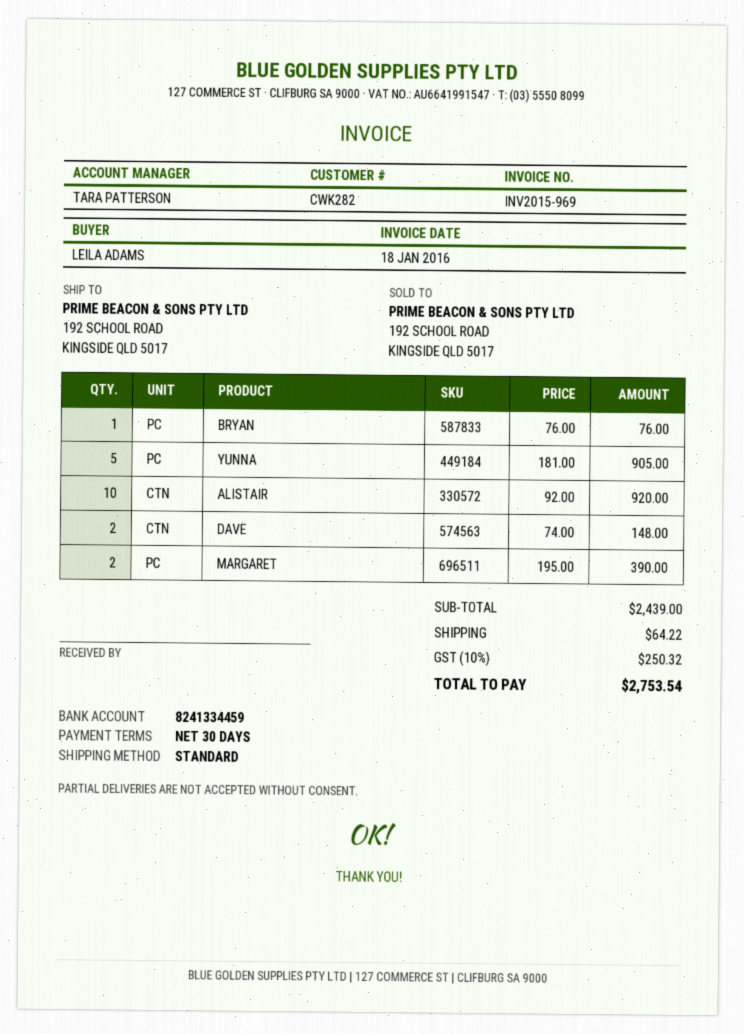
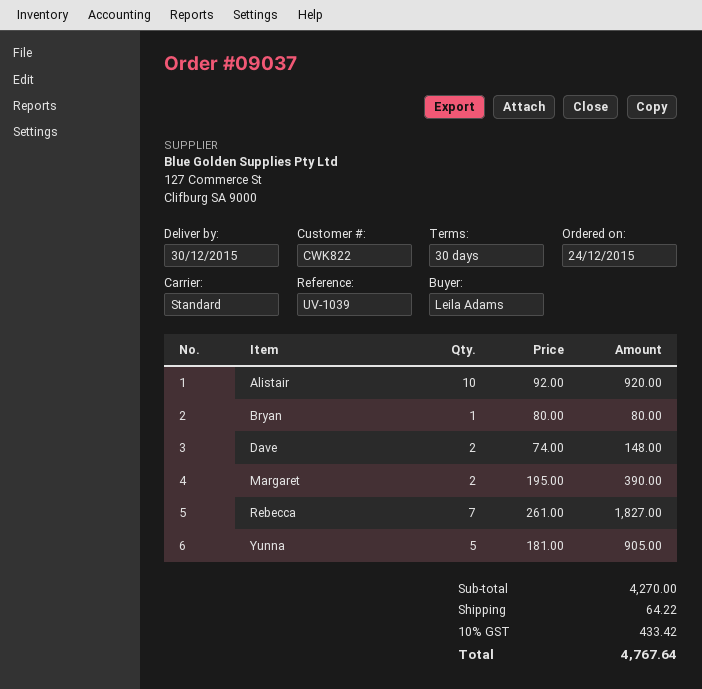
customer number: CWK282 -> CWK822
BRYAN: 1 x 76.00 = 76.00 -> 1 x 80.00 = 80.00
Rebecca: none -> 7 x 261.00 = 1827.00
subtotal: 2439.00 -> 4270.00
tax: 10% = 250.32 -> 10% = 433.42
total: 2753.54 -> 4767.64

